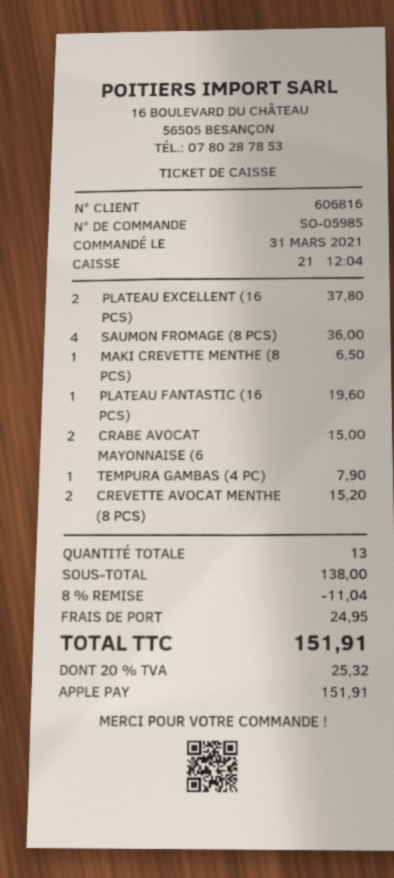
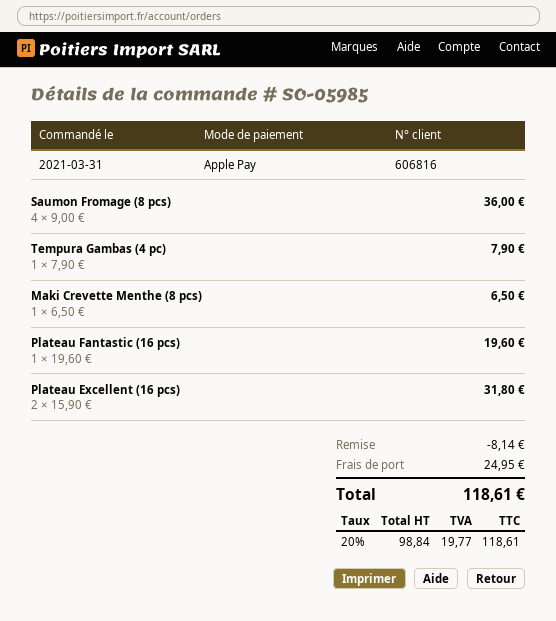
PLATEAU EXCELLENT (16 PCS): 2 for 37.80 -> 2 for 31.80
CRABE AVOCAT MAYONNAISE (6: 2 for 15.00 -> none
CREVETTE AVOCAT MENTHE (8 PCS): 2 for 15.20 -> none
discount: 11.04 -> 8.14
tax: 20% = 25.32 -> 20% = 19.77
total: 151.91 -> 118.61

